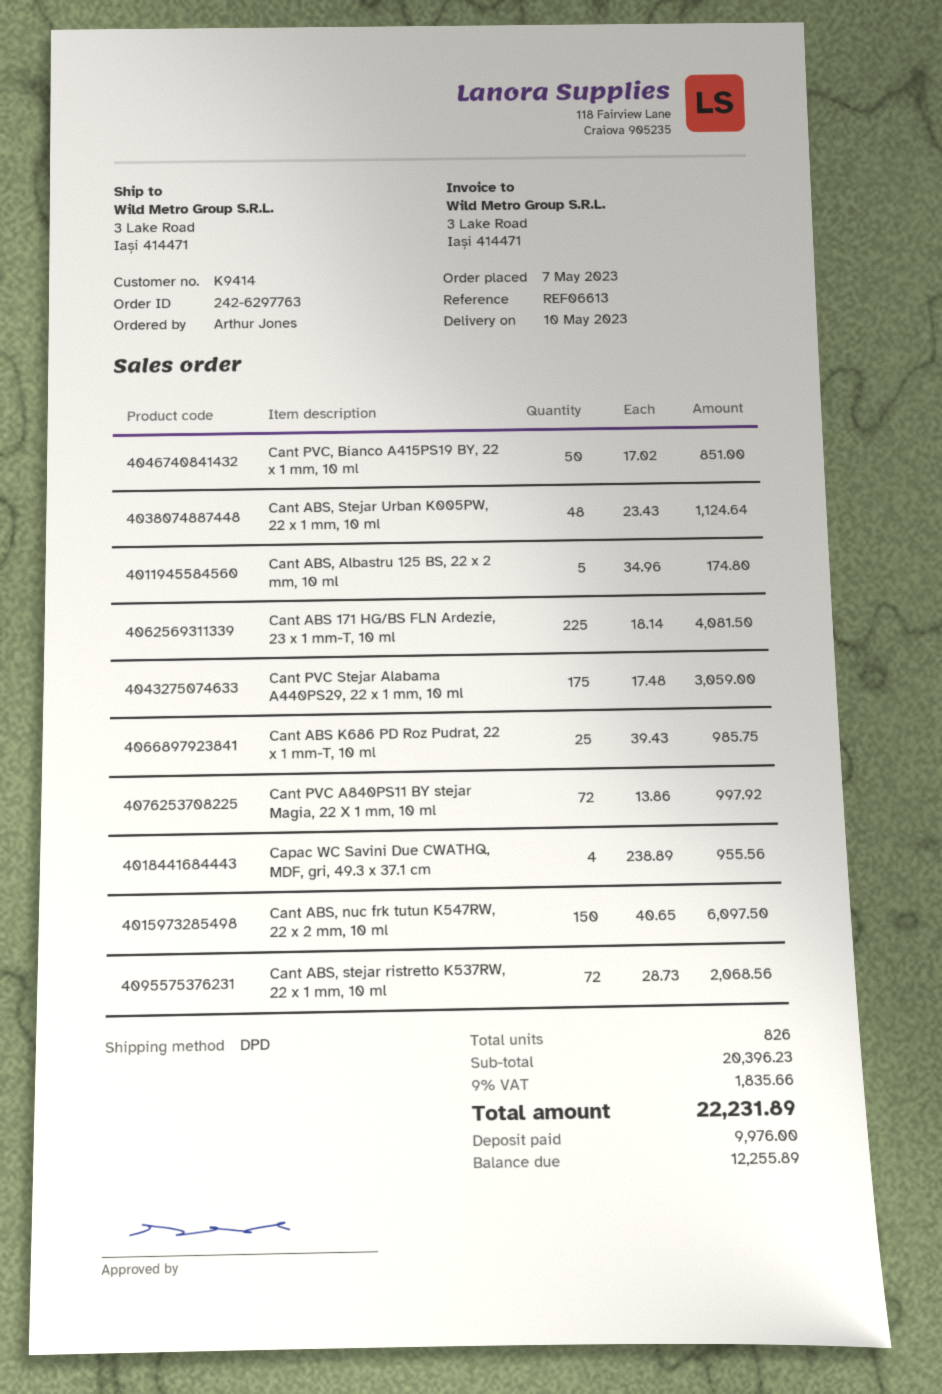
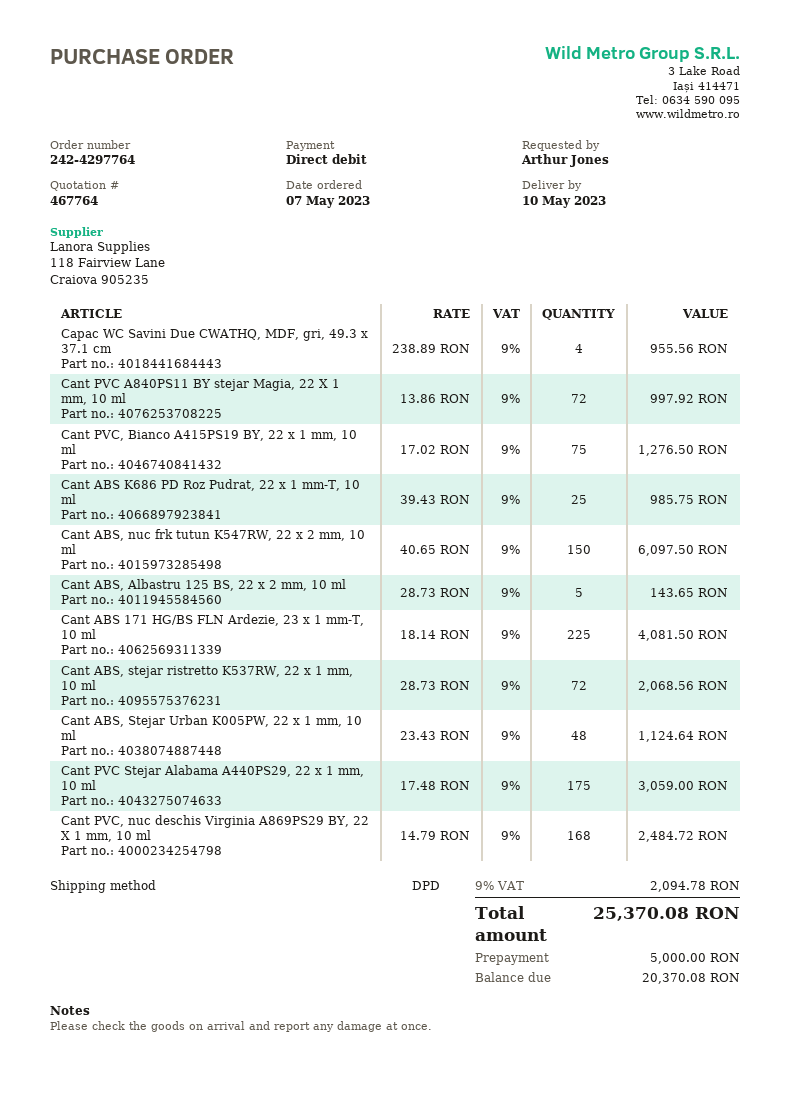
order number: 242-6297763 -> 242-4297764
Cant PVC, Bianco A415PS19 BY, 22 x 1 mm, 10 ml: 50 x 17.02 = 851.00 -> 75 x 17.02 = 1276.50
Cant ABS, Albastru 125 BS, 22 x 2 mm, 10 ml: 5 x 34.96 = 174.80 -> 5 x 28.73 = 143.65
Cant PVC, nuc deschis Virginia A869PS29 BY, 22 X 1 mm, 10 ml: none -> 168 x 14.79 = 2484.72
tax: 9% = 1835.66 -> 9% = 2094.78
total: 22231.89 -> 25370.08
deposit: 9976.00 -> 5000.00
balance: 12255.89 -> 20370.08

